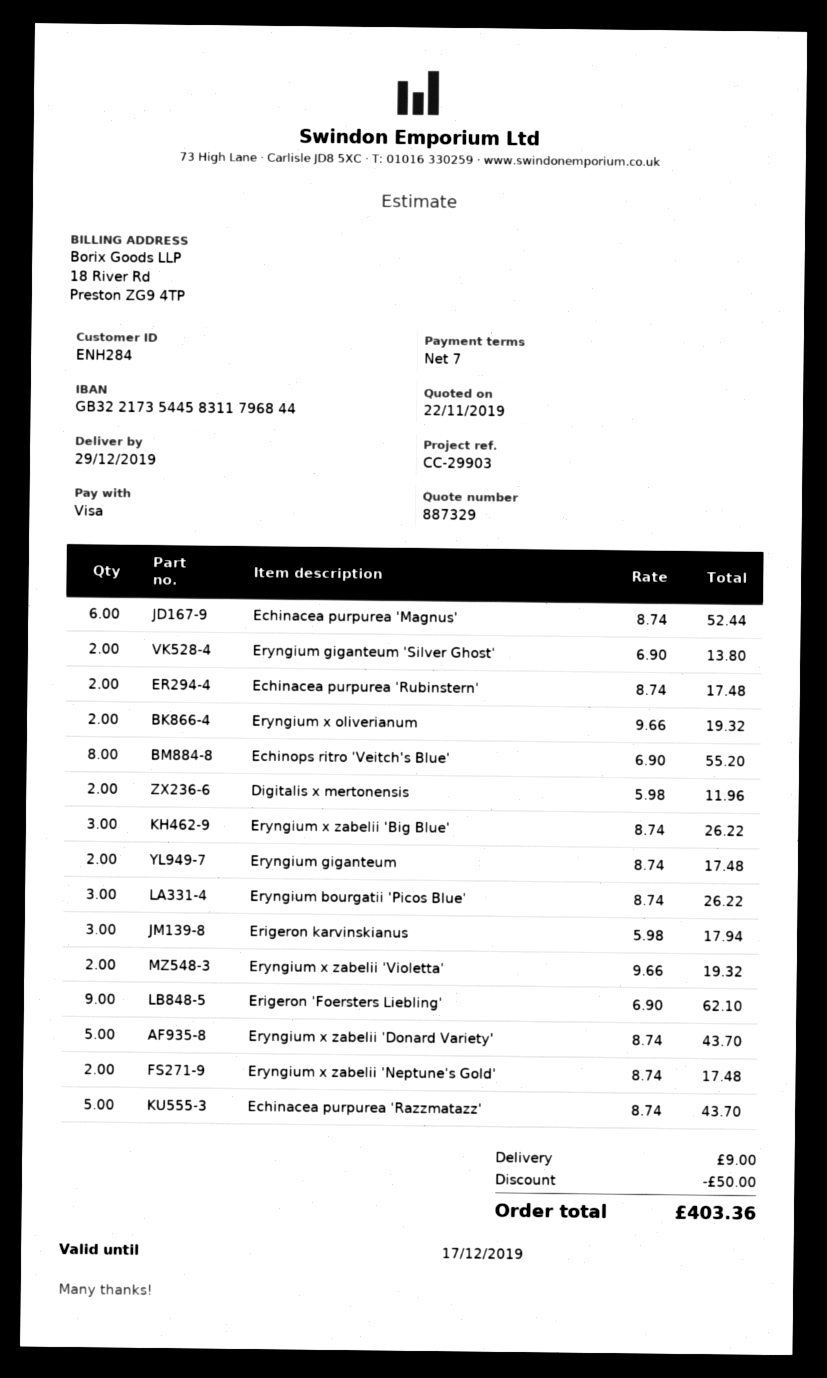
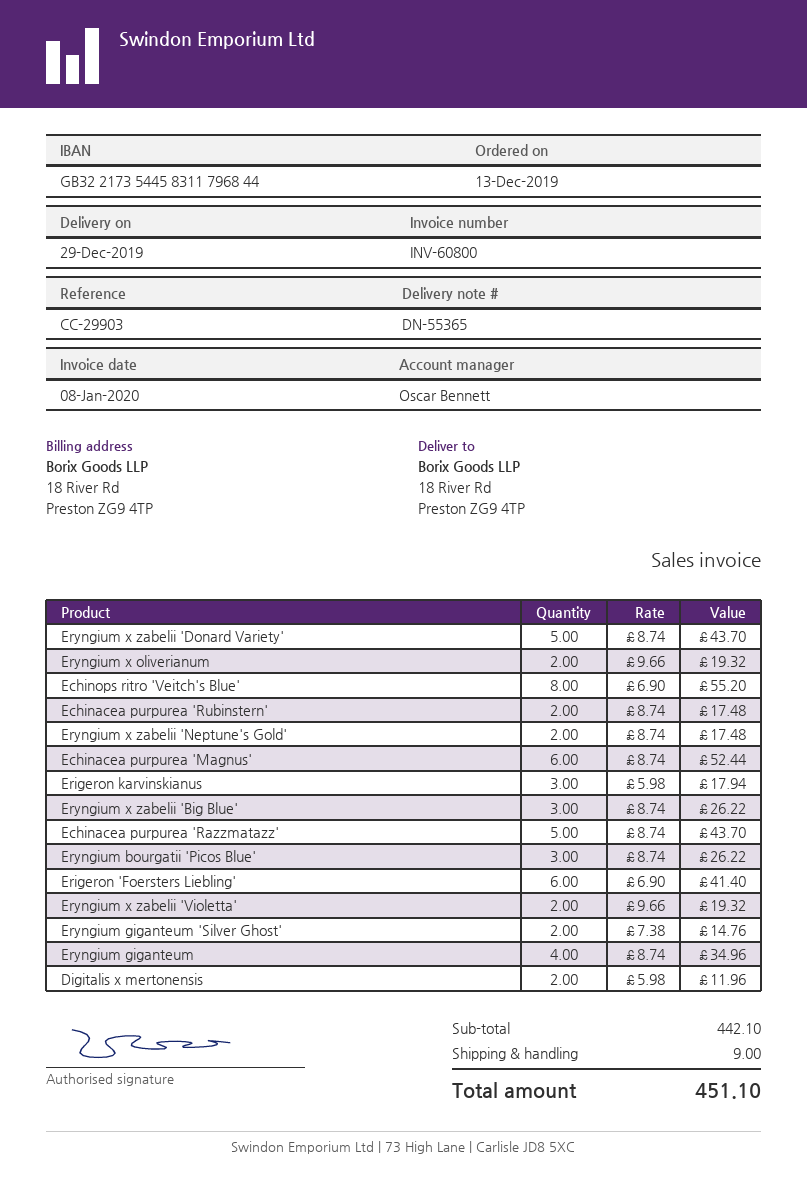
Eryngium giganteum 'Silver Ghost': 2 x 6.90 = 13.80 -> 2 x 7.38 = 14.76
Eryngium giganteum: 2 x 8.74 = 17.48 -> 4 x 8.74 = 34.96
Erigeron 'Foersters Liebling': 9 x 6.90 = 62.10 -> 6 x 6.90 = 41.40
discount: 50.00 -> none
total: 403.36 -> 451.10

